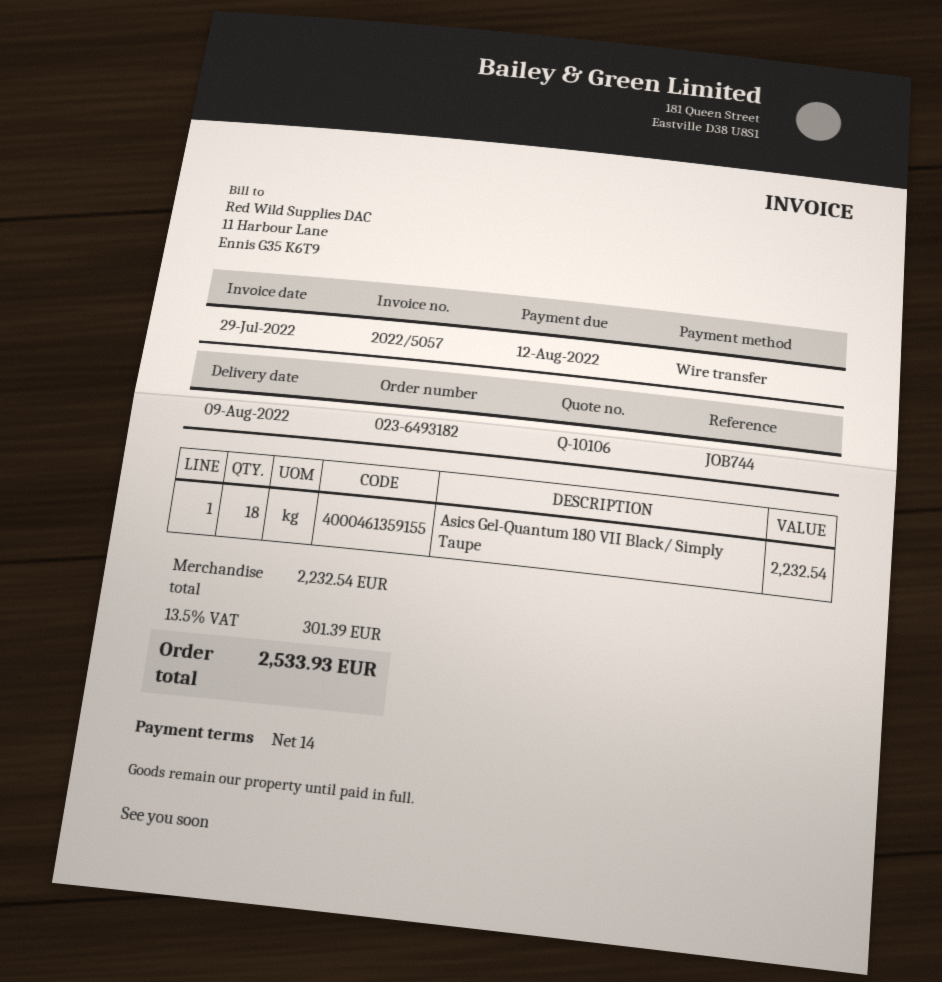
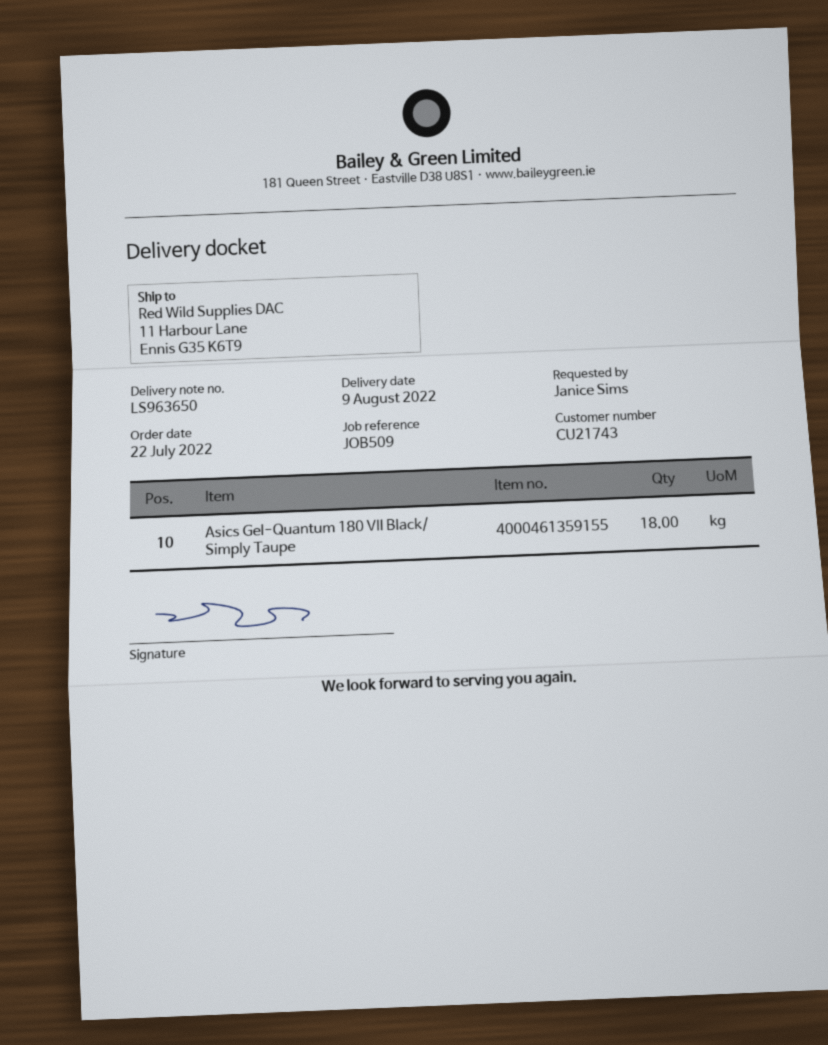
reference: JOB744 -> JOB509

